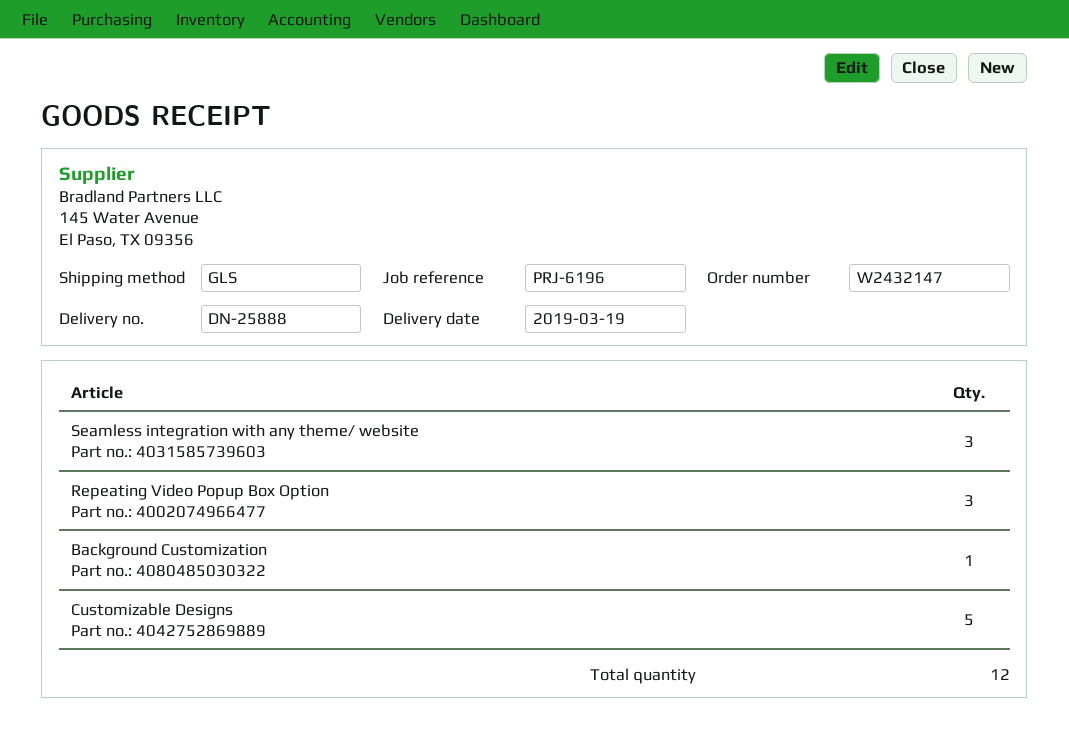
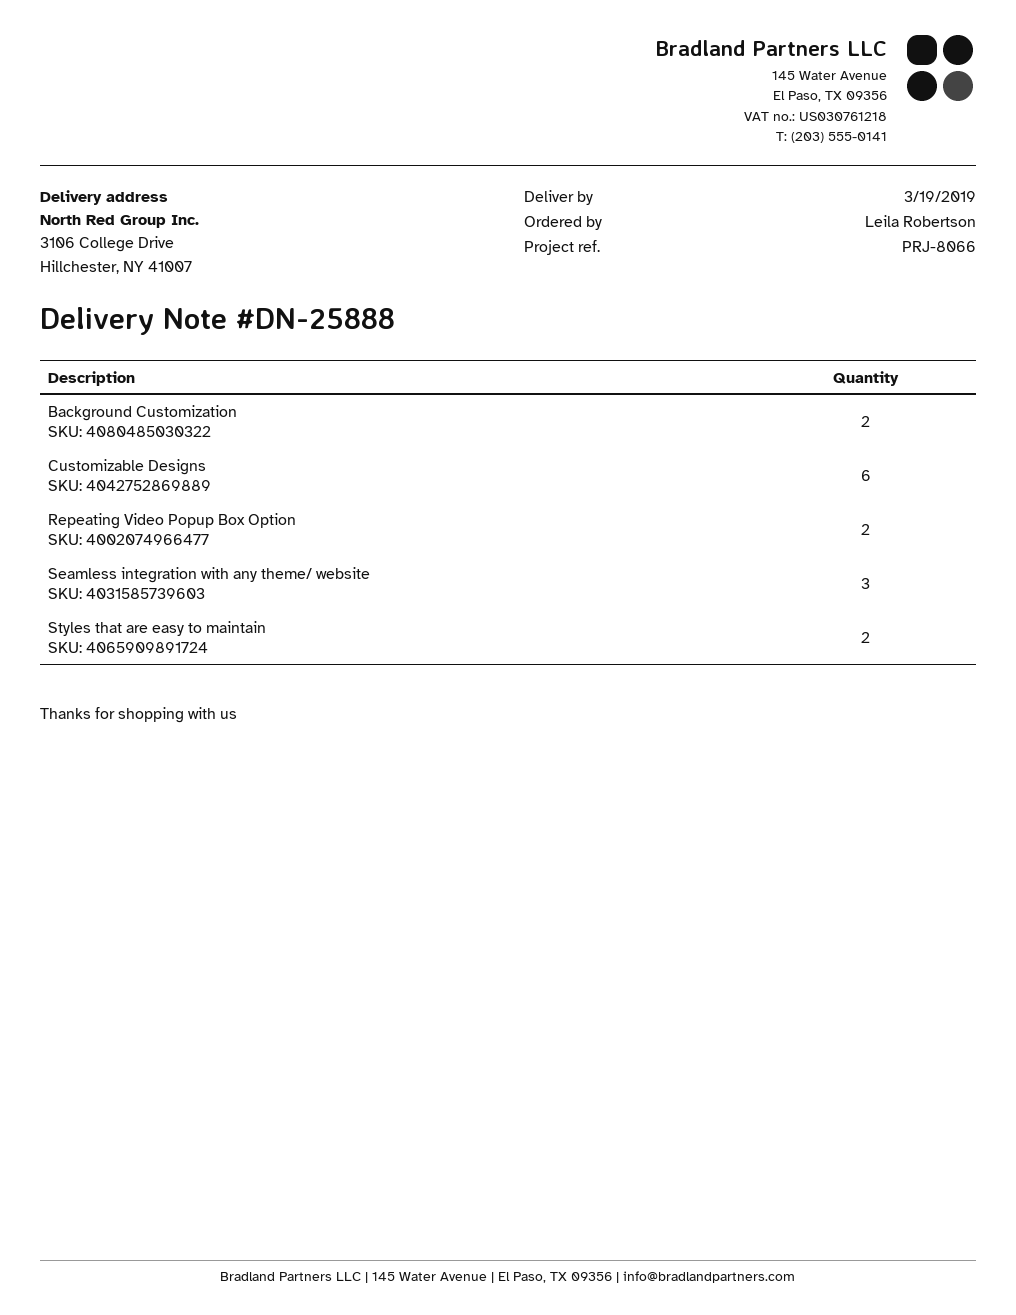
reference: PRJ-6196 -> PRJ-8066
Repeating Video Popup Box Option: 3 -> 2
Background Customization: 1 -> 2
Customizable Designs: 5 -> 6
Styles that are easy to maintain: none -> 2

